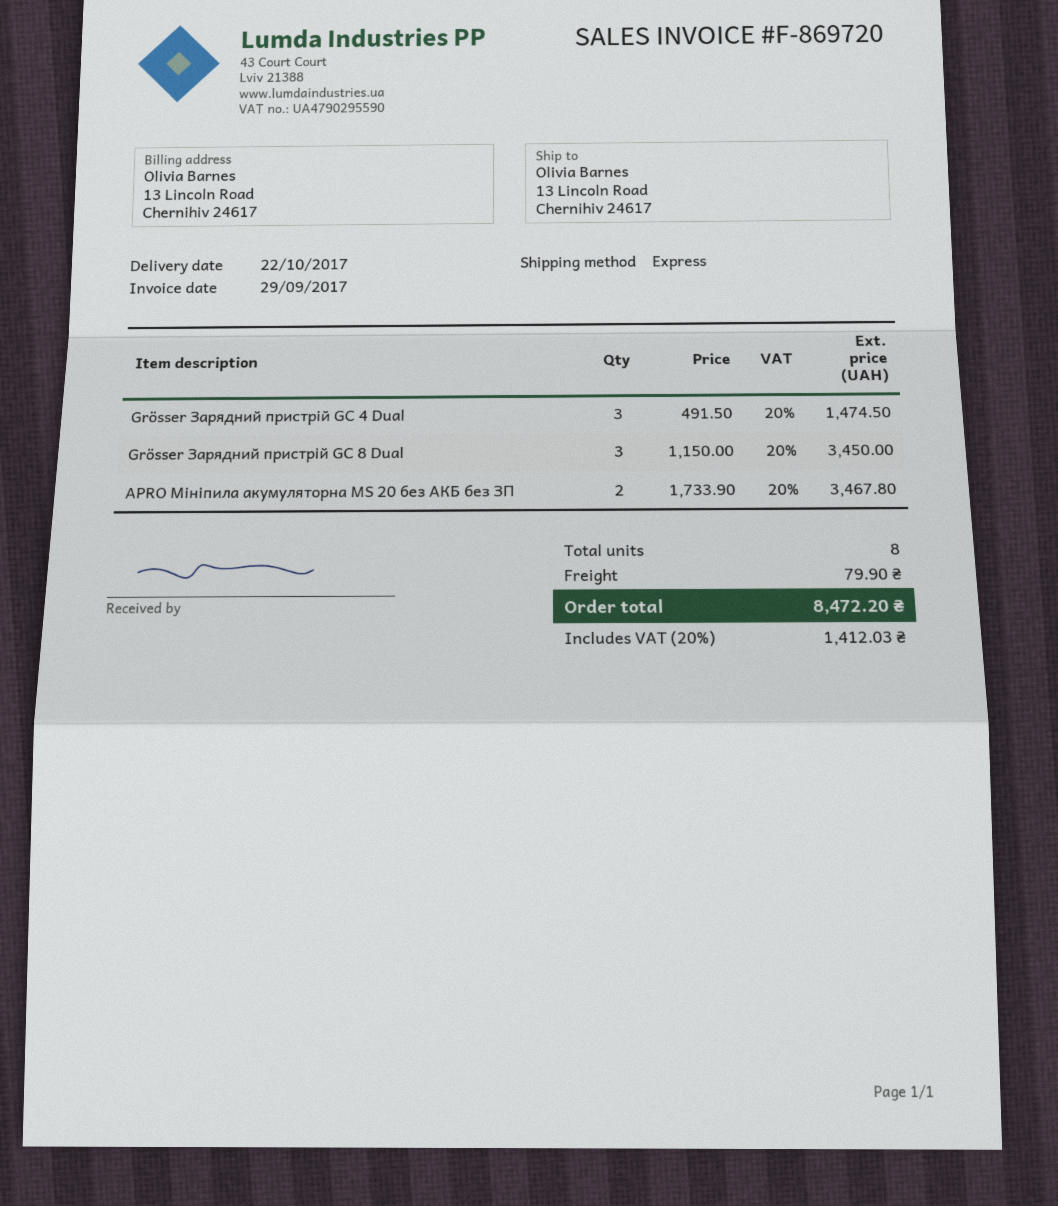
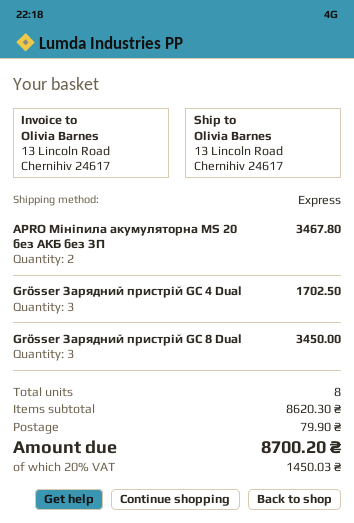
Grösser Зарядний пристрій GC 4 Dual: 3 for 1474.50 -> 3 for 1702.50
tax: 20% = 1412.03 -> 20% = 1450.03
total: 8472.20 -> 8700.20

